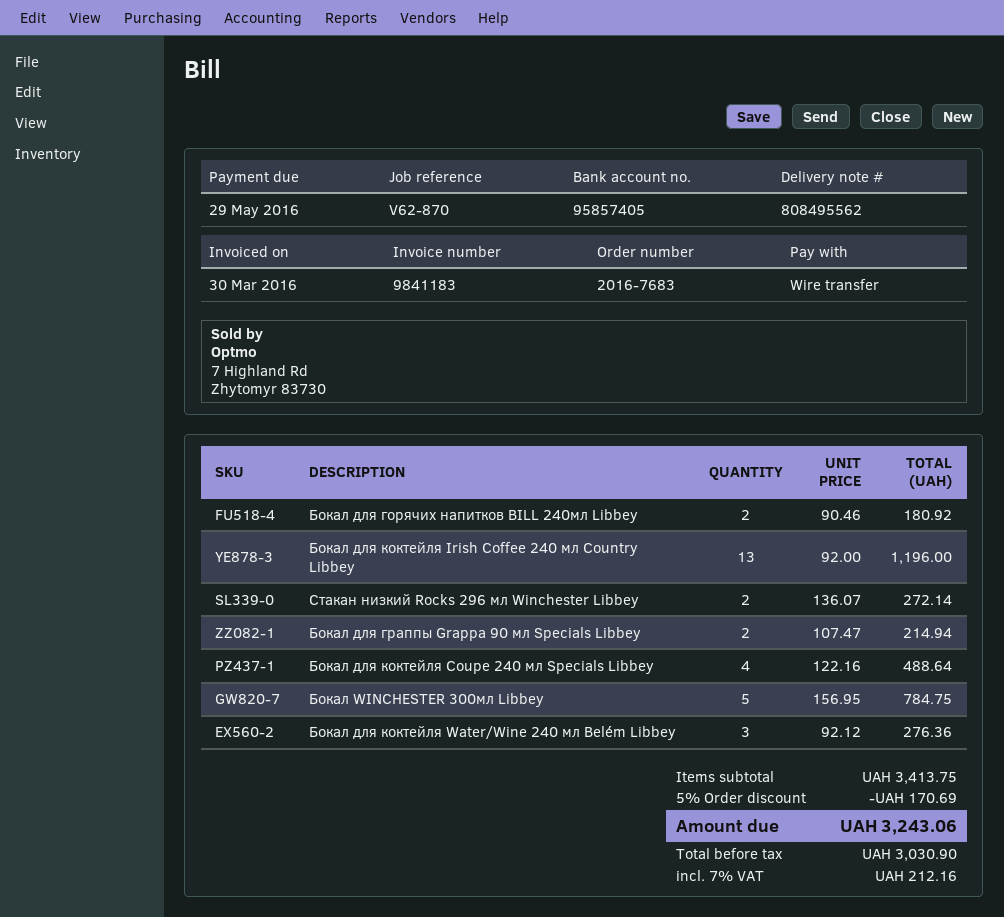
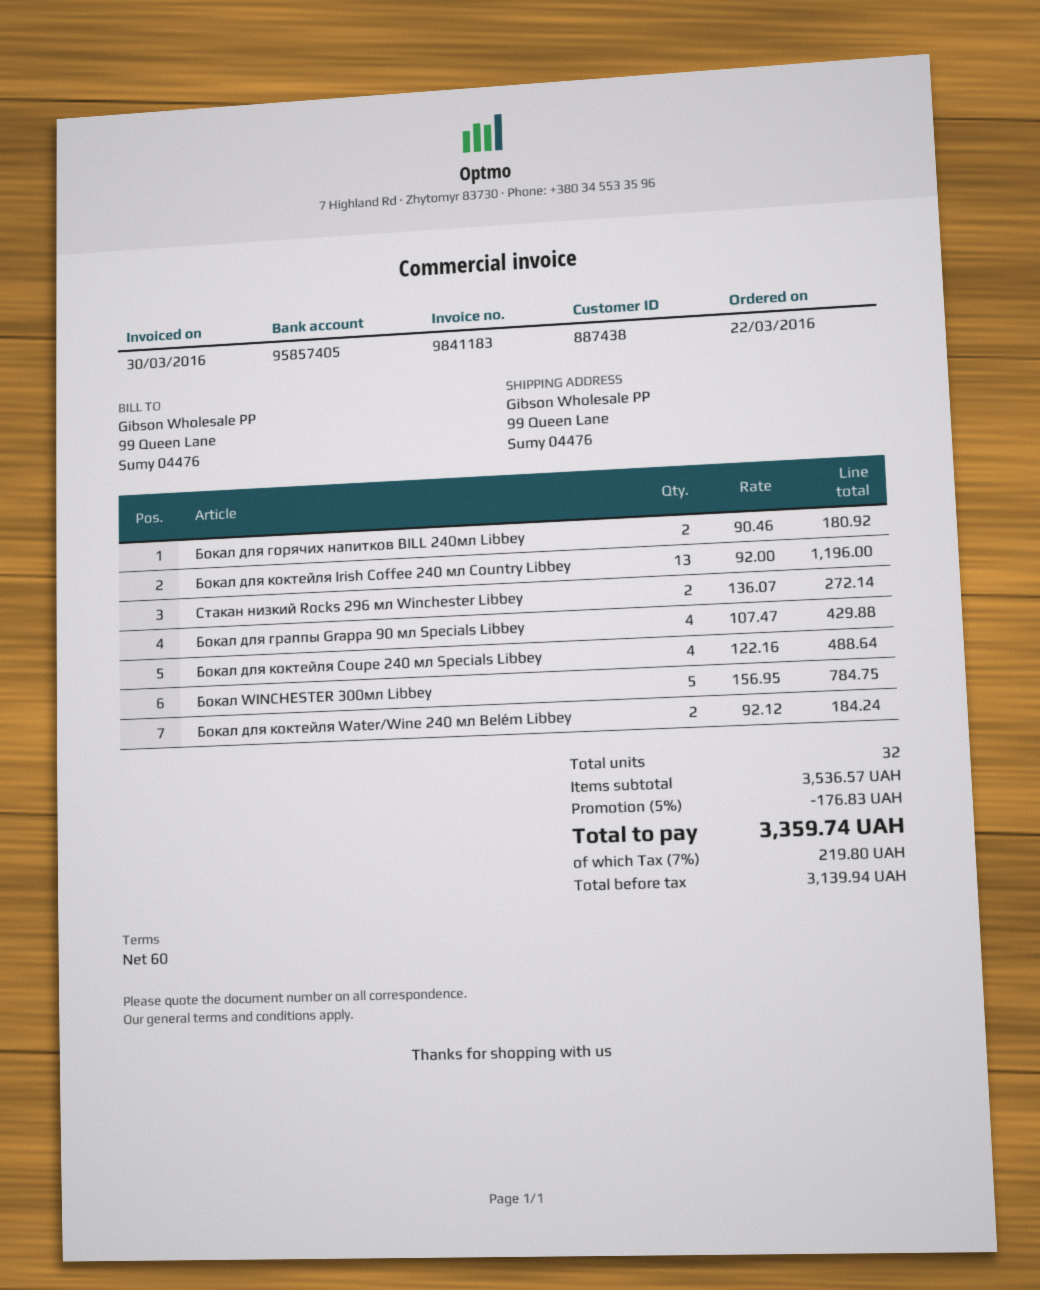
Бокал для граппы Grappa 90 мл Specials Libbey: 2 x 107.47 = 214.94 -> 4 x 107.47 = 429.88
Бокал для коктейля Water/Wine 240 мл Belém Libbey: 3 x 92.12 = 276.36 -> 2 x 92.12 = 184.24
subtotal: 3413.75 -> 3536.57
discount: 5% = 170.69 -> 5% = 176.83
net: 3030.90 -> 3139.94
tax: 7% = 212.16 -> 7% = 219.80
total: 3243.06 -> 3359.74

